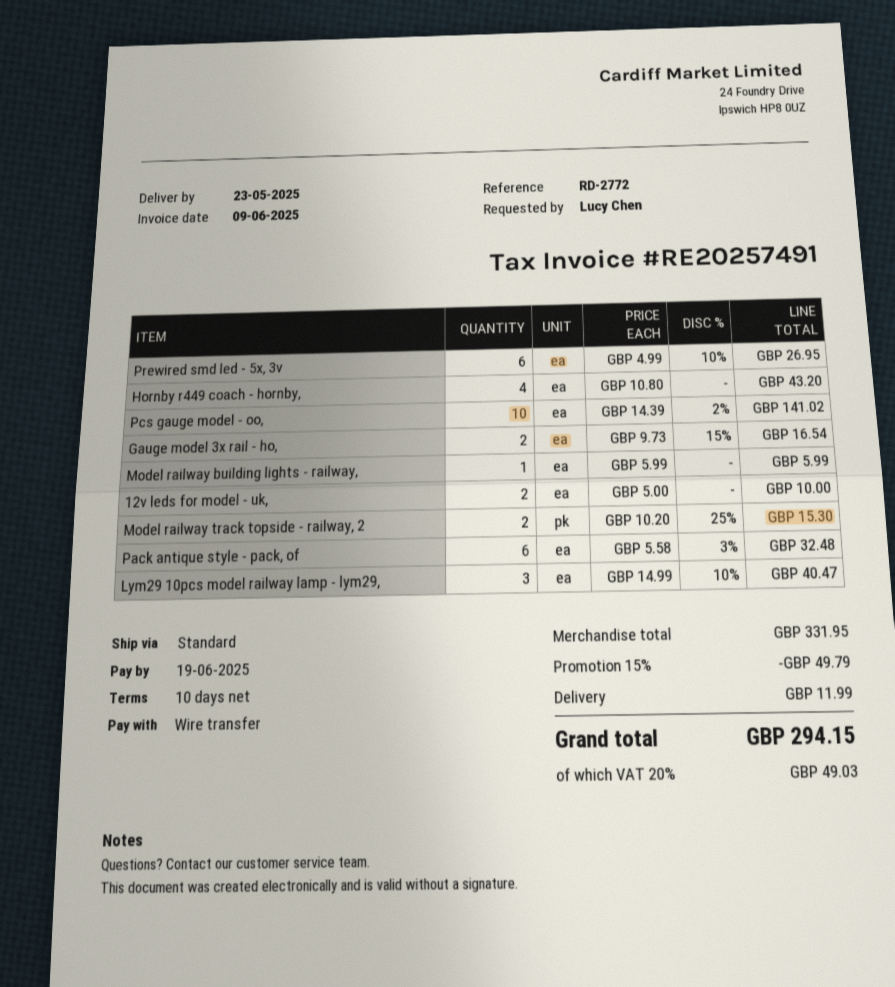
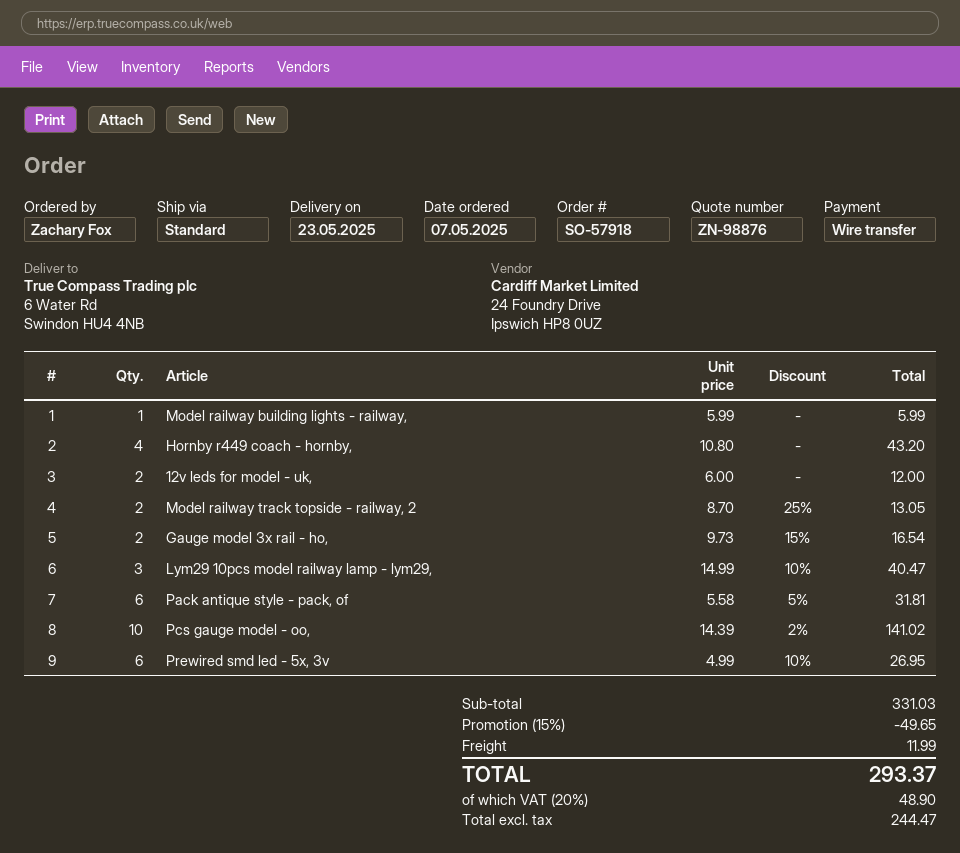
ordered by: Lucy Chen -> Zachary Fox
12v leds for model - uk,: 2 x 5.00 = 10.00 -> 2 x 6.00 = 12.00
Model railway track topside - railway, 2: 2 x 10.20 - 25% = 15.30 -> 2 x 8.70 - 25% = 13.05
Pack antique style - pack, of: 6 x 5.58 - 3% = 32.48 -> 6 x 5.58 - 5% = 31.81
subtotal: 331.95 -> 331.03
discount: 15% = 49.79 -> 15% = 49.65
tax: 20% = 49.03 -> 20% = 48.90
total: 294.15 -> 293.37

